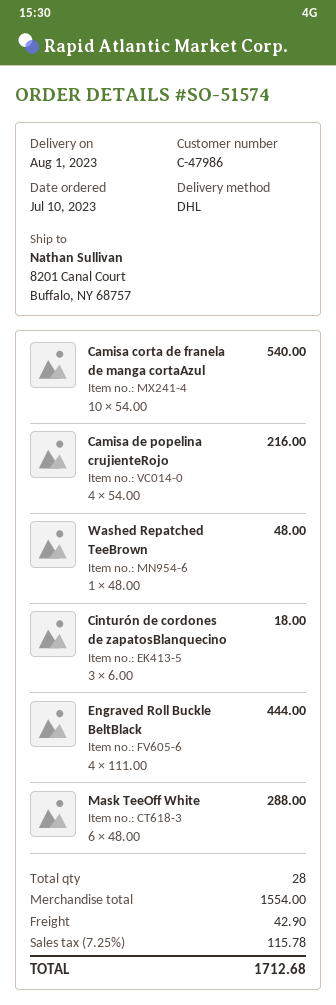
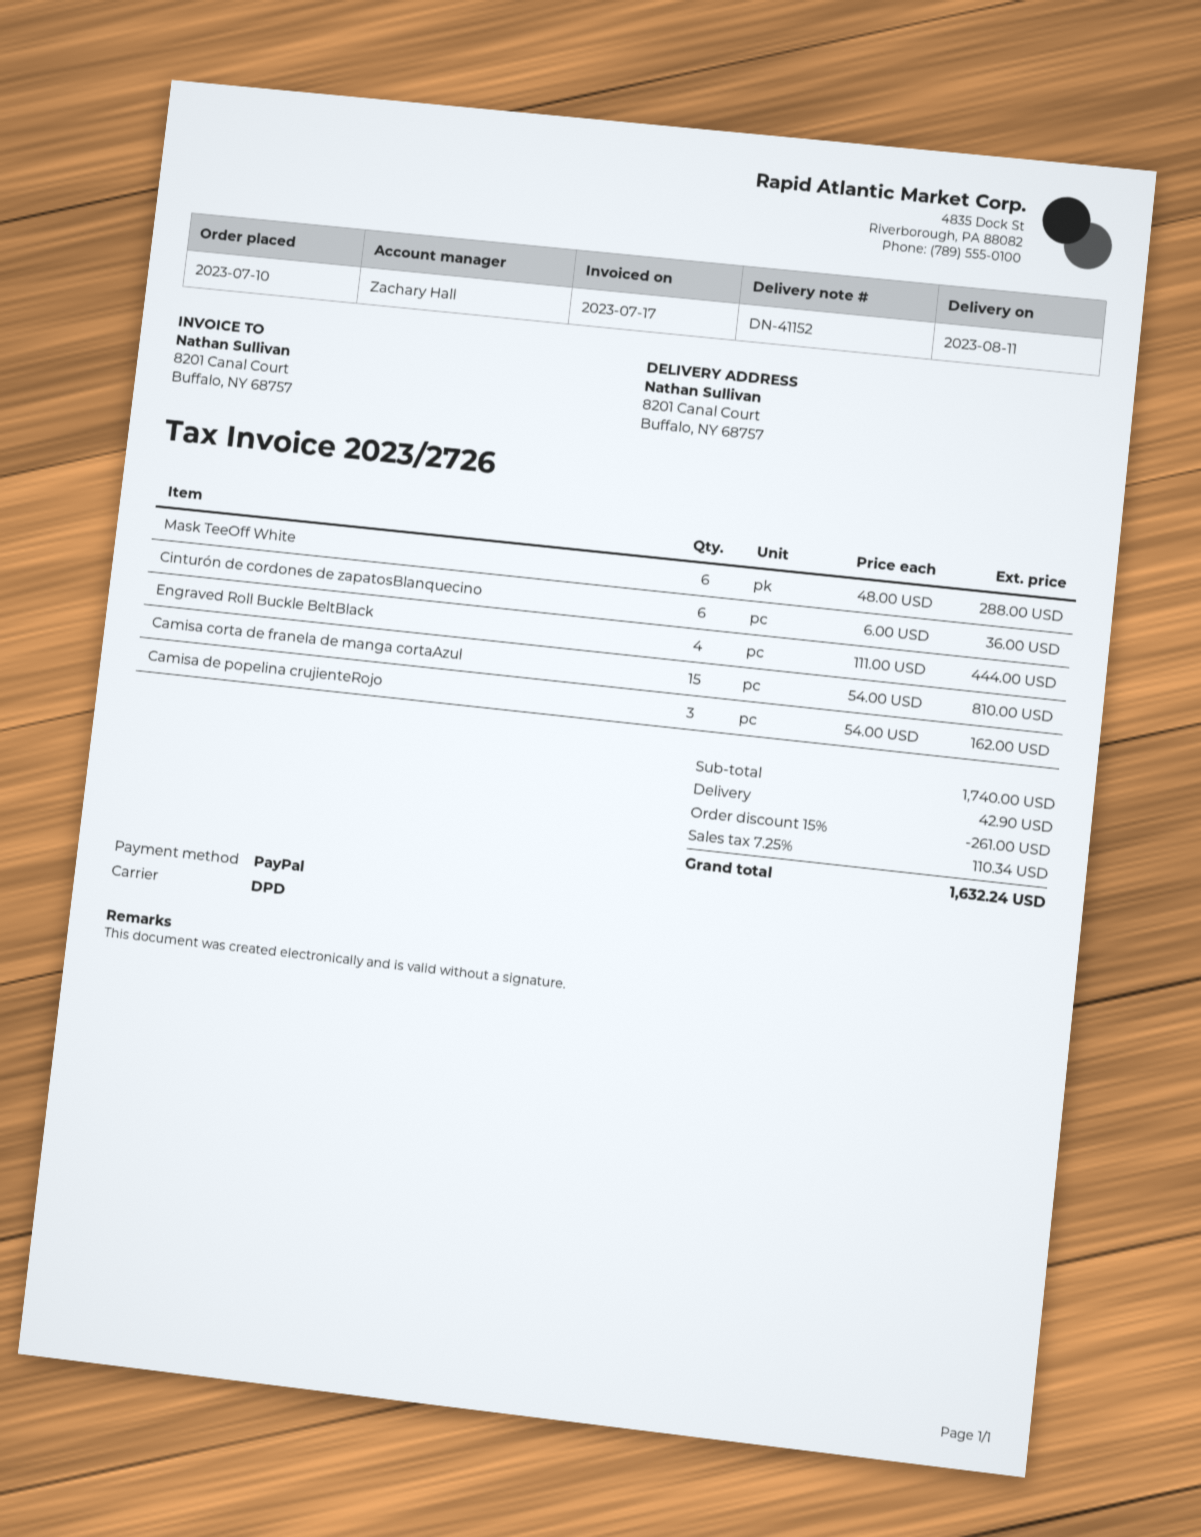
delivery date: 2023-08-01 -> 2023-08-11
shipping method: DHL -> DPD
Camisa corta de franela de manga cortaAzul: 10 x 54.00 = 540.00 -> 15 x 54.00 = 810.00
Camisa de popelina crujienteRojo: 4 x 54.00 = 216.00 -> 3 x 54.00 = 162.00
Washed Repatched TeeBrown: 1 x 48.00 = 48.00 -> none
Cinturón de cordones de zapatosBlanquecino: 3 x 6.00 = 18.00 -> 6 x 6.00 = 36.00
subtotal: 1554.00 -> 1740.00
discount: none -> 15% = 261.00
tax: 7.25% = 115.78 -> 7.25% = 110.34
total: 1712.68 -> 1632.24

